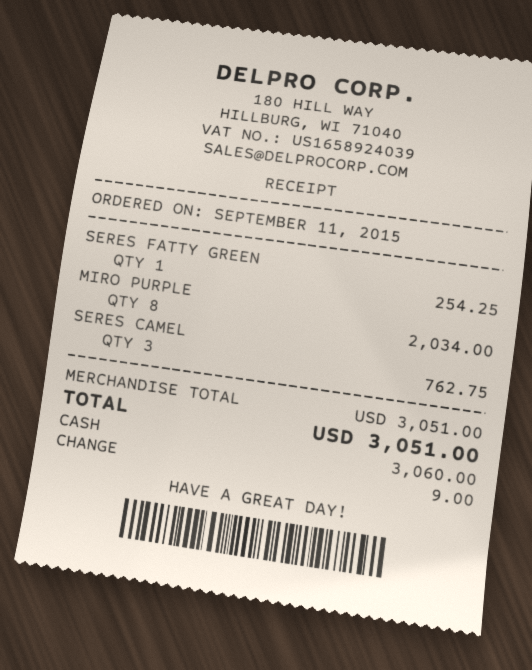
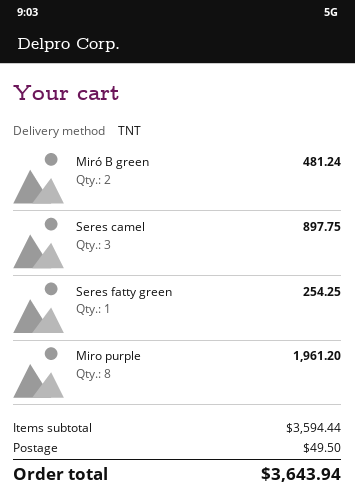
MIRO PURPLE: 8 for 2034.00 -> 8 for 1961.20
SERES CAMEL: 3 for 762.75 -> 3 for 897.75
Miró B green: none -> 2 for 481.24
subtotal: 3051.00 -> 3594.44
shipping: none -> 49.50
total: 3051.00 -> 3643.94

